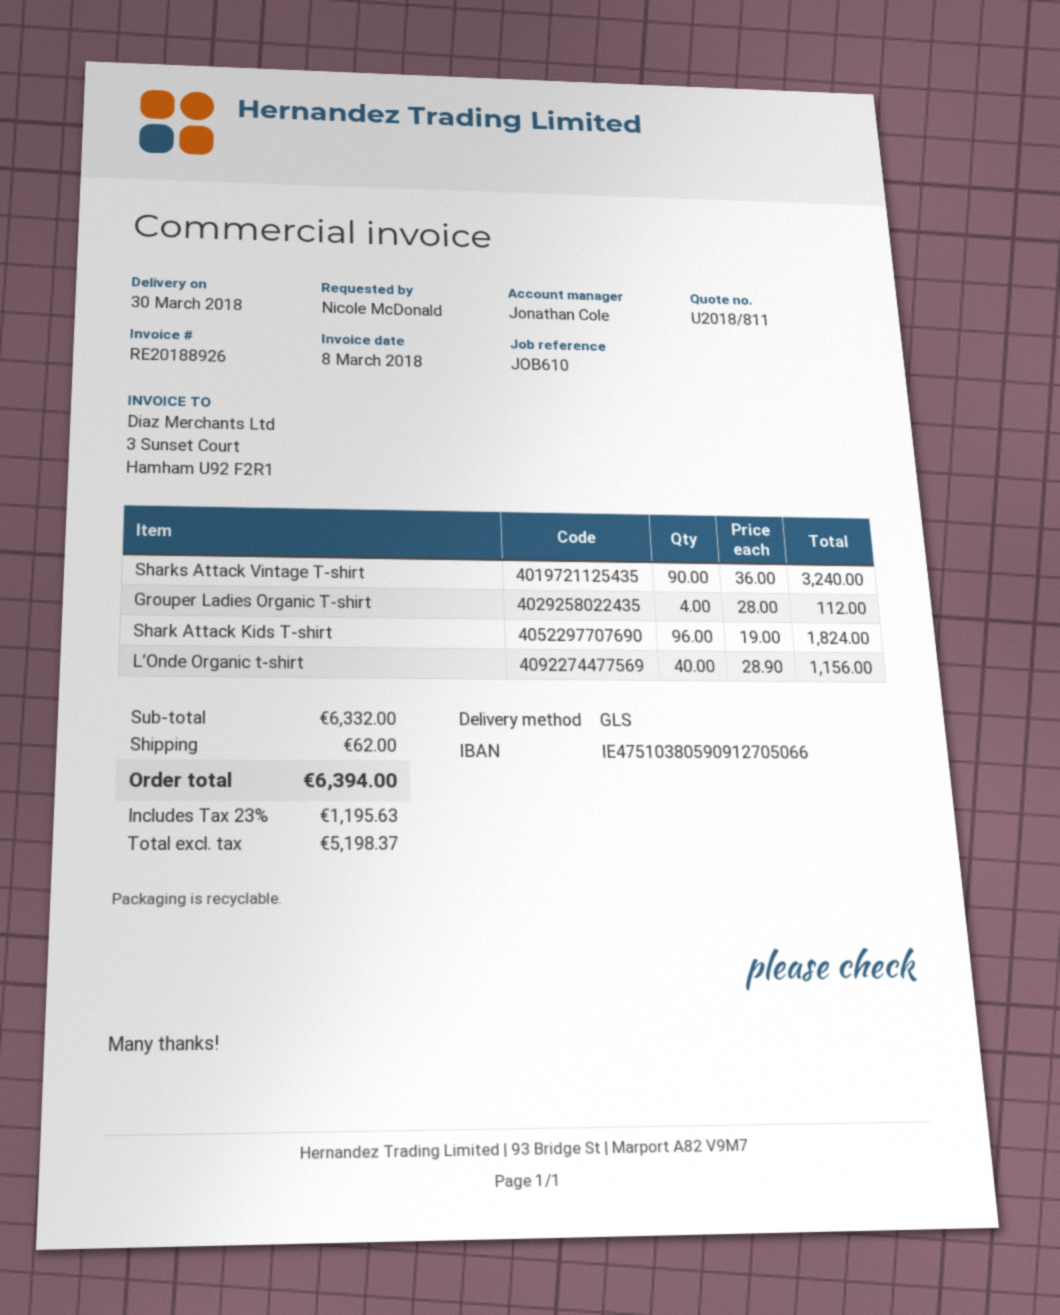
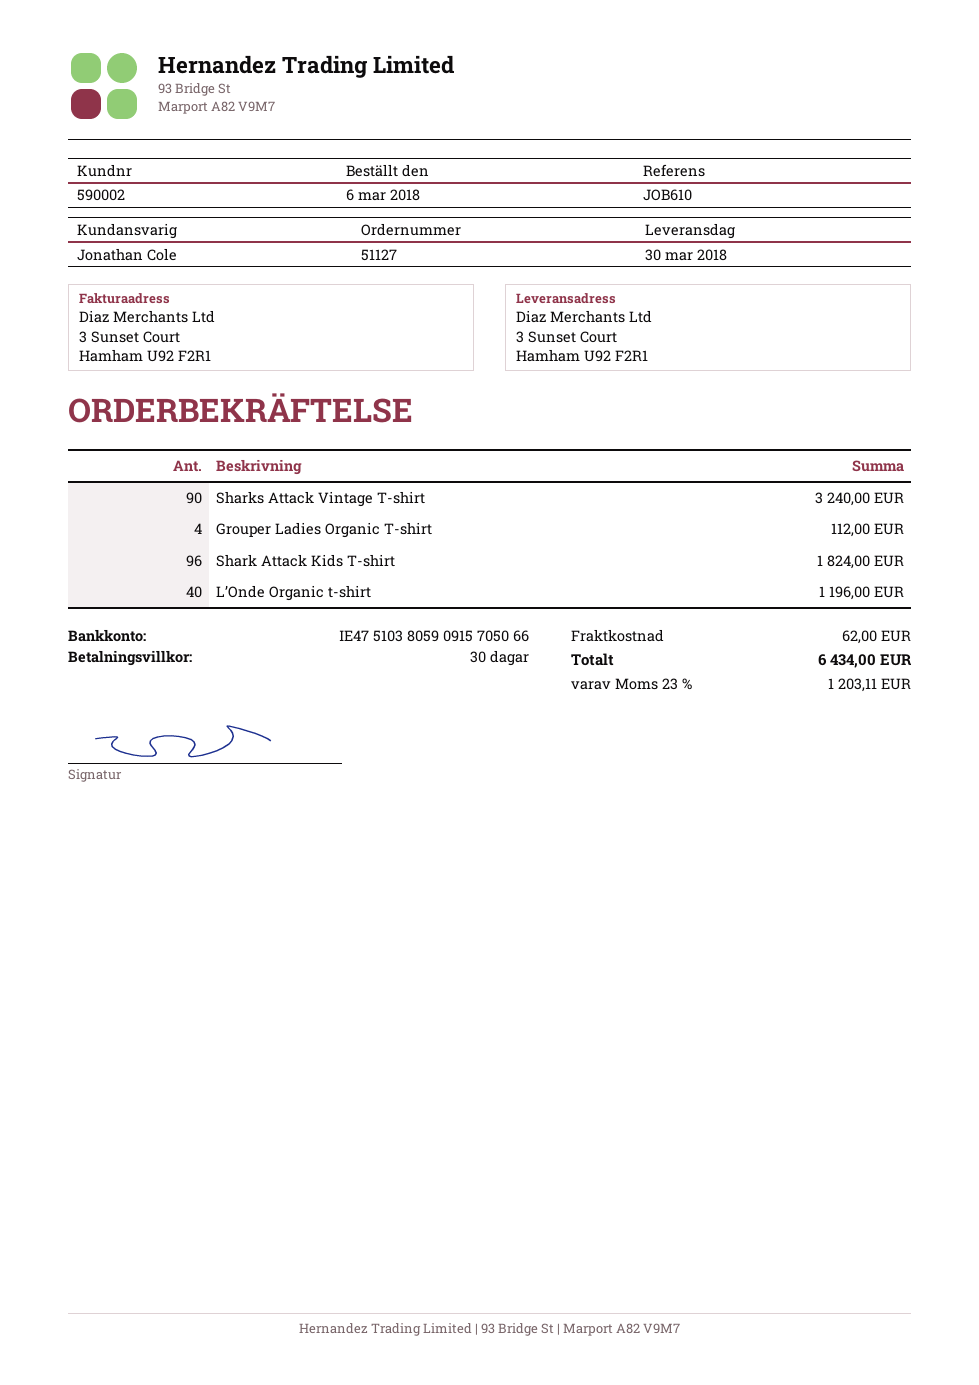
bank account: IE47510380590912705066 -> IE47510380590915705066
L’Onde Organic t-shirt: 40 for 1156.00 -> 40 for 1196.00
tax: 23% = 1195.63 -> 23% = 1203.11
total: 6394.00 -> 6434.00

